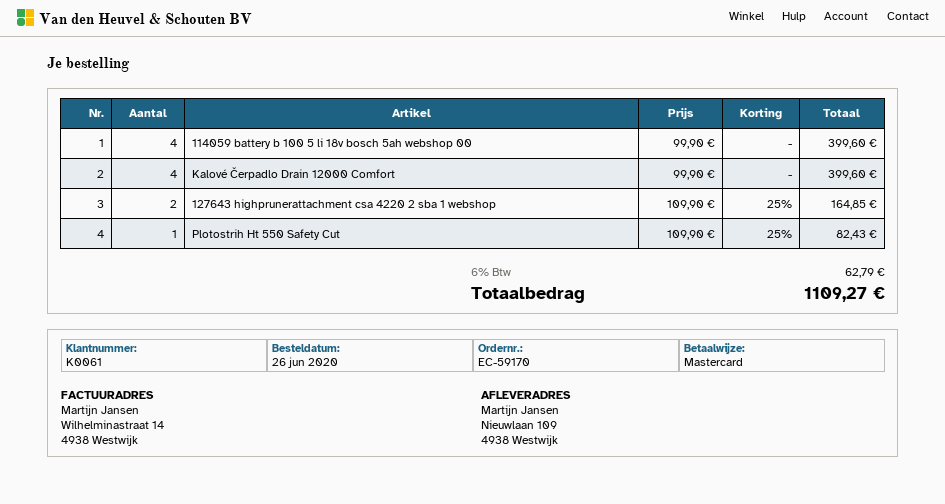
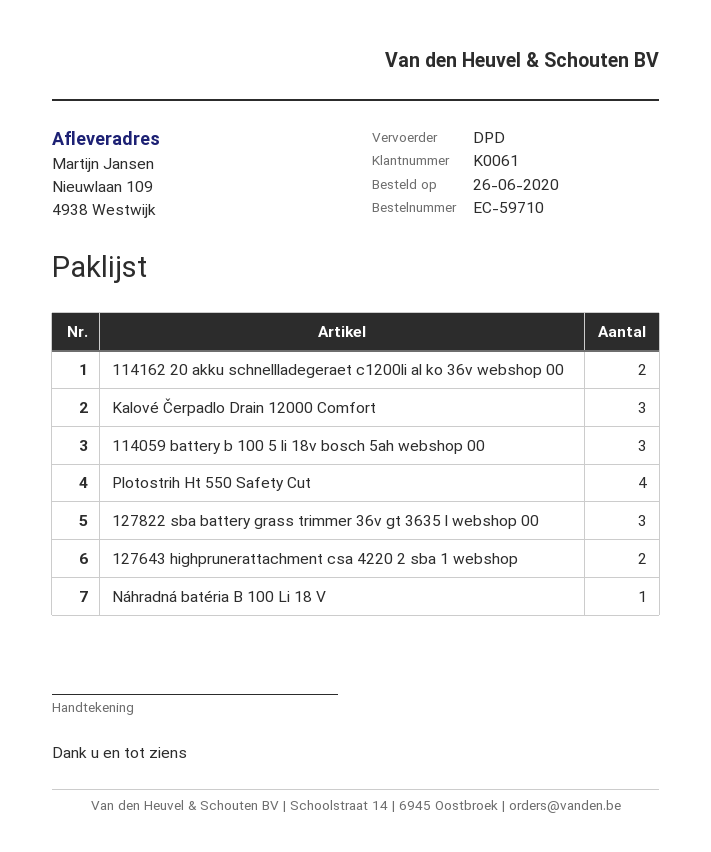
order number: EC-59170 -> EC-59710
114059 battery b 100 5 li 18v bosch 5ah webshop 00: 4 -> 3
Kalové Čerpadlo Drain 12000 Comfort: 4 -> 3
Plotostrih Ht 550 Safety Cut: 1 -> 4
114162 20 akku schnellladegeraet c1200li al ko 36v webshop 00: none -> 2
127822 sba battery grass trimmer 36v gt 3635 l webshop 00: none -> 3
Náhradná batéria B 100 Li 18 V: none -> 1

